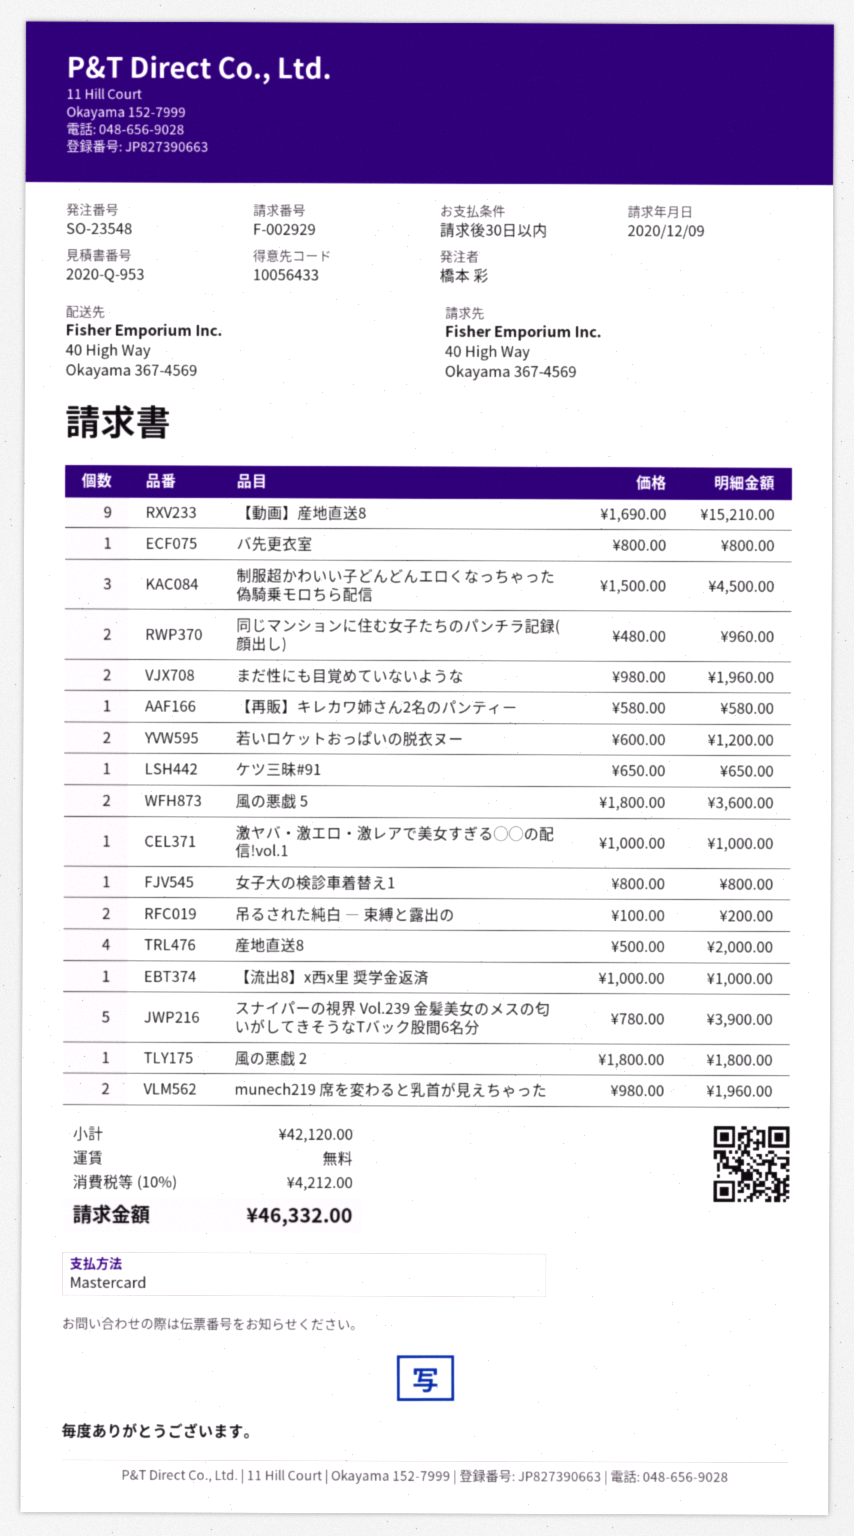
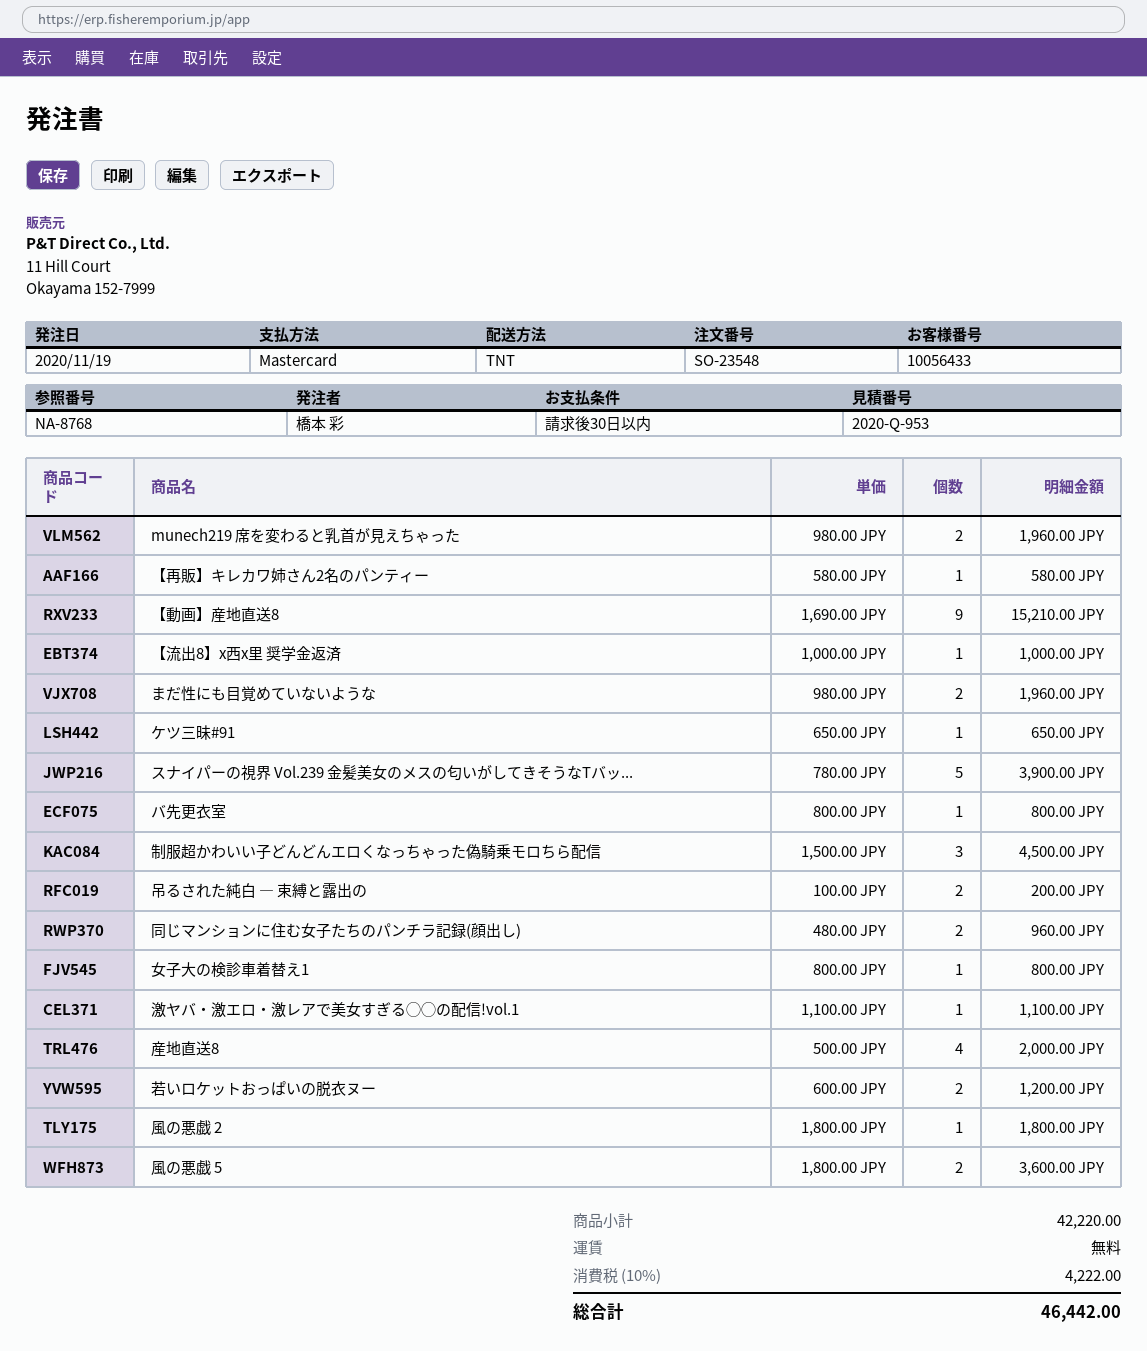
激ヤバ・激エロ・激レアで美女すぎる◯◯の配信!vol.1: 1 x 1000.00 = 1000.00 -> 1 x 1100.00 = 1100.00
subtotal: 42120.00 -> 42220.00
tax: 10% = 4212.00 -> 10% = 4222.00
total: 46332.00 -> 46442.00

